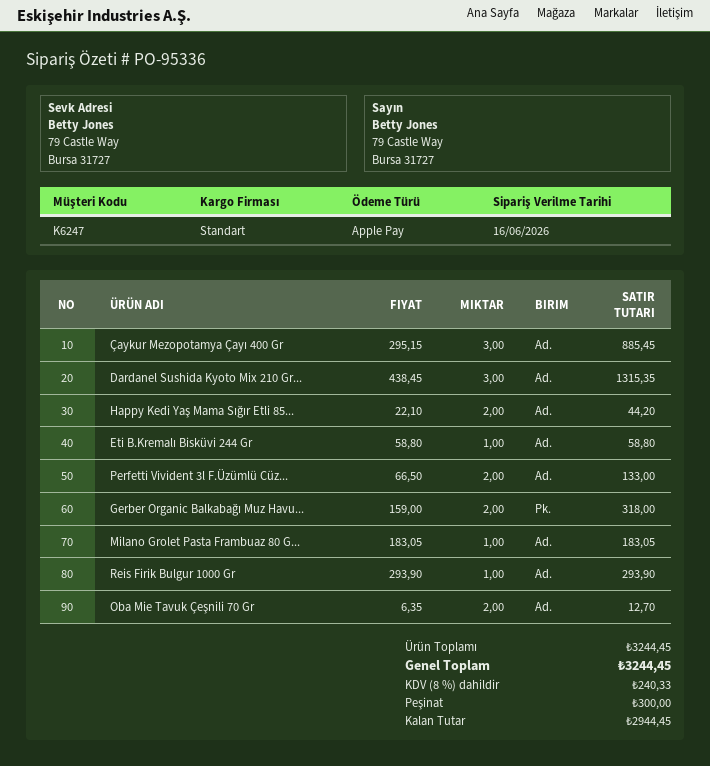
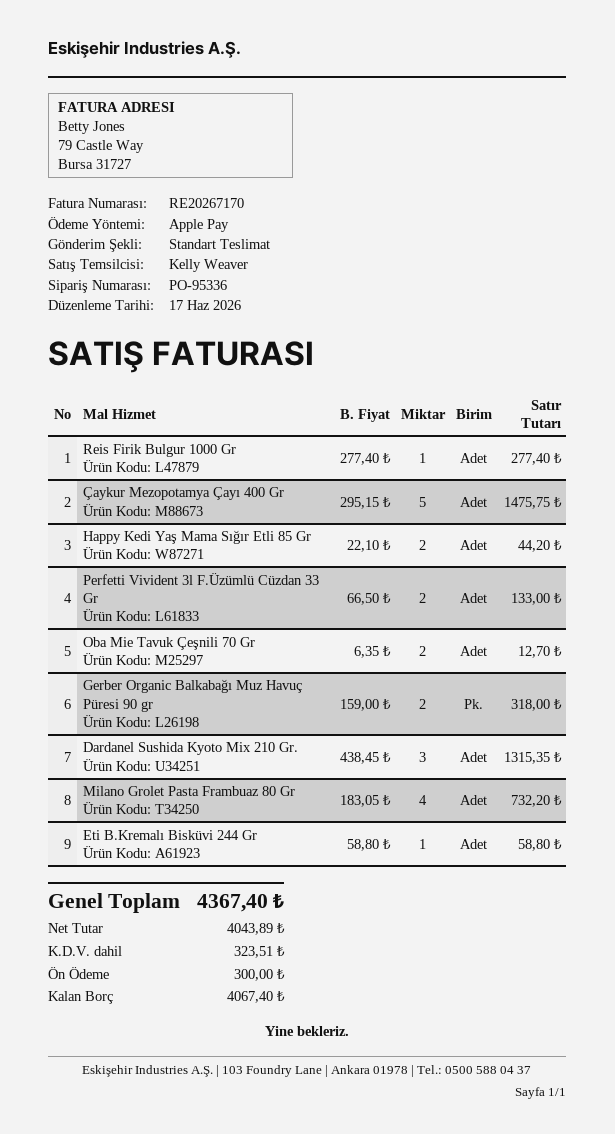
Çaykur Mezopotamya Çayı 400 Gr: 3 x 295.15 = 885.45 -> 5 x 295.15 = 1475.75
Milano Grolet Pasta Frambuaz 80 G...: 1 x 183.05 = 183.05 -> 4 x 183.05 = 732.20
Reis Firik Bulgur 1000 Gr: 1 x 293.90 = 293.90 -> 1 x 277.40 = 277.40
tax: 240.33 -> 323.51
total: 3244.45 -> 4367.40
balance: 2944.45 -> 4067.40

